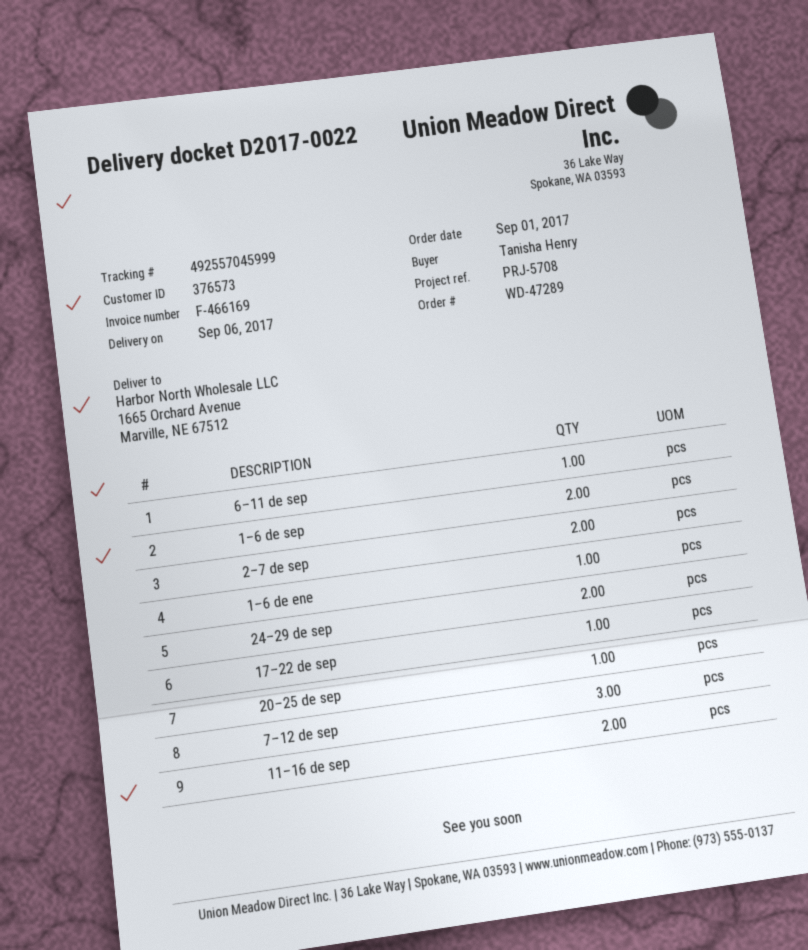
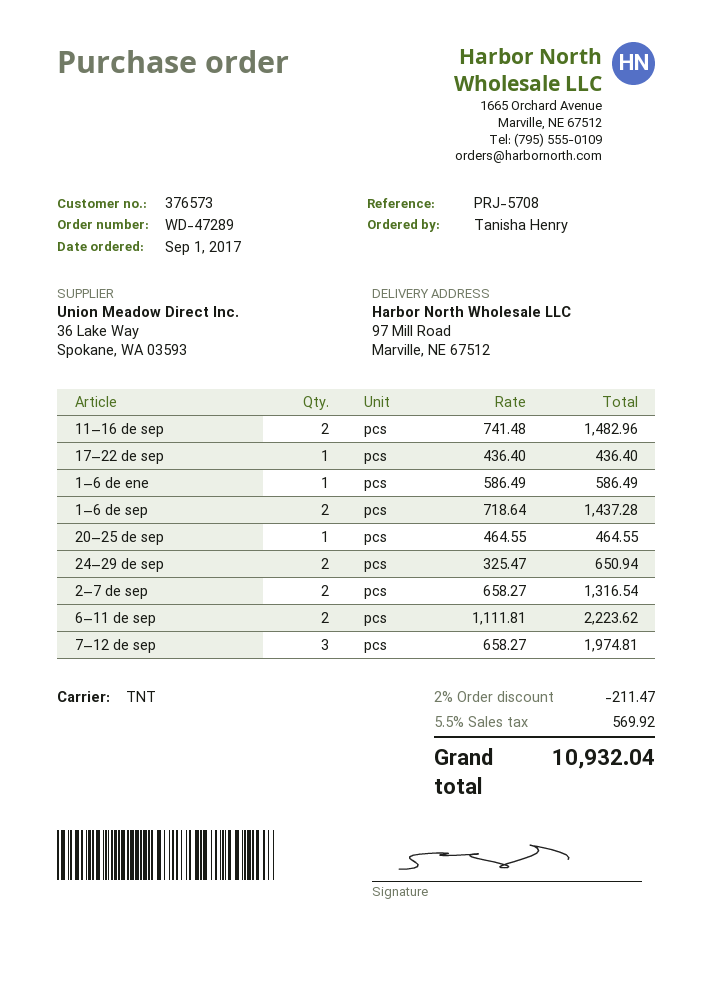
ship to: 1665 Orchard Avenue, Marville, NE 67512 -> 97 Mill Road, Marville, NE 67512
6–11 de sep: 1 -> 2

